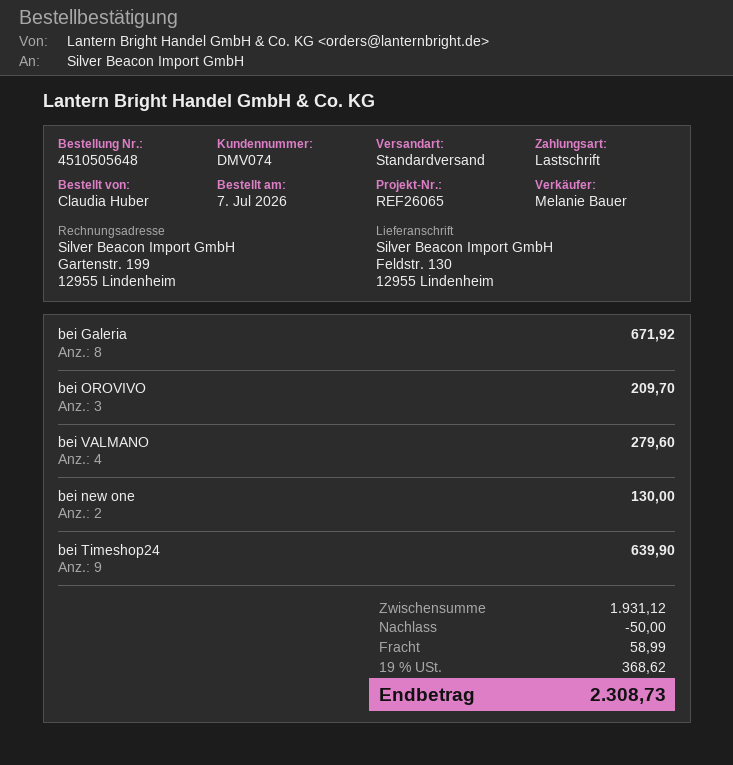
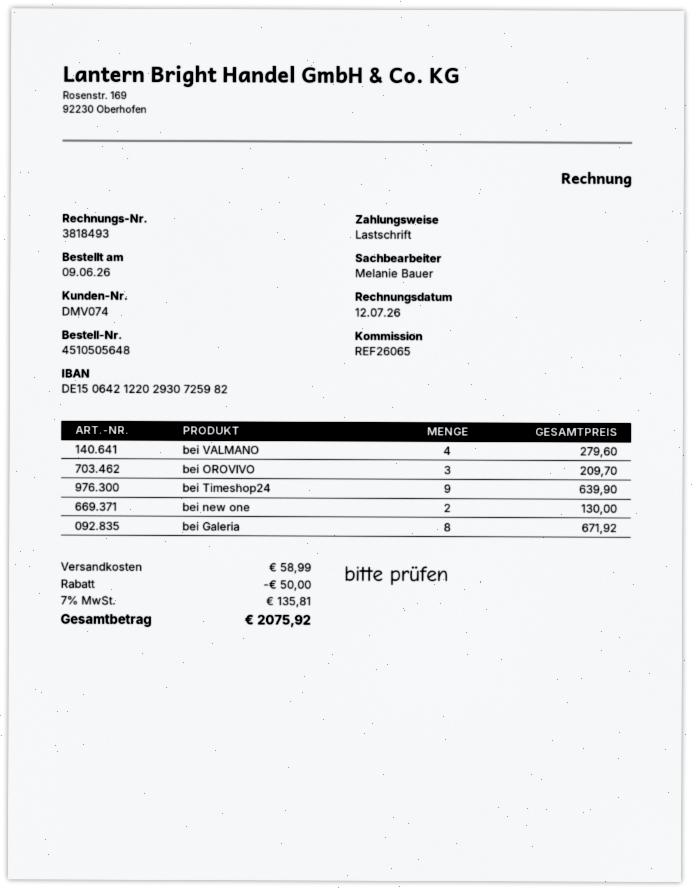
order date: 2026-07-07 -> 2026-06-09
tax: 19% = 368.62 -> 7% = 135.81
total: 2308.73 -> 2075.92

